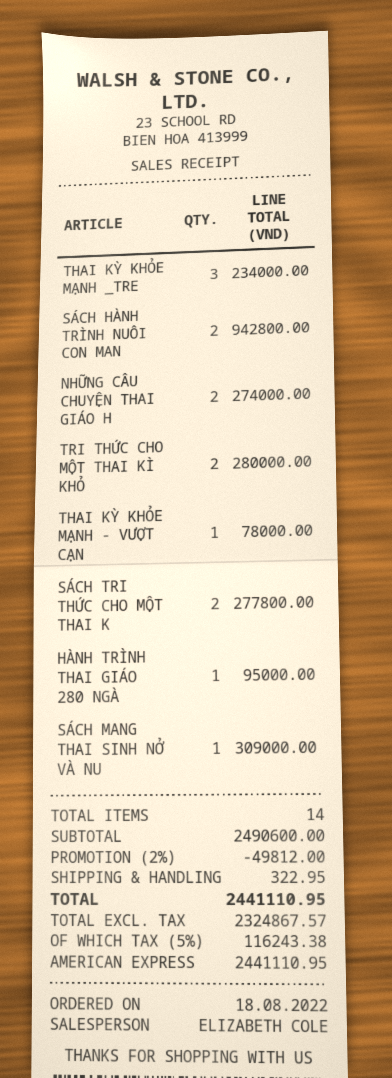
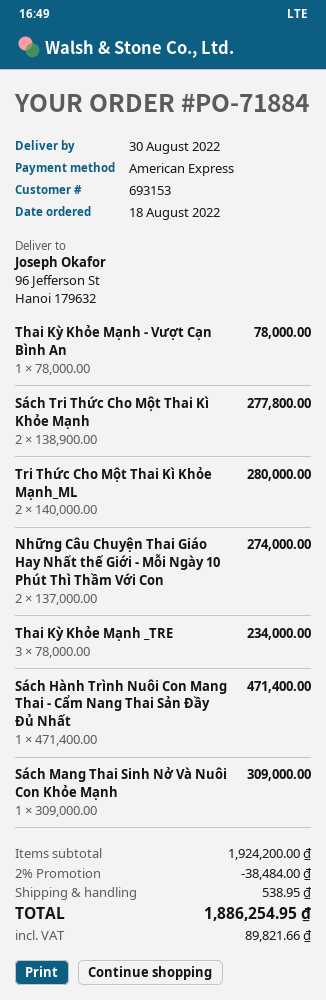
SÁCH HÀNH TRÌNH NUÔI CON MAN: 2 for 942800.00 -> 1 for 471400.00
HÀNH TRÌNH THAI GIÁO 280 NGÀ: 1 for 95000.00 -> none
subtotal: 2490600.00 -> 1924200.00
discount: 2% = 49812.00 -> 2% = 38484.00
shipping: 322.95 -> 538.95
tax: 116243.38 -> 89821.66
total: 2441110.95 -> 1886254.95

